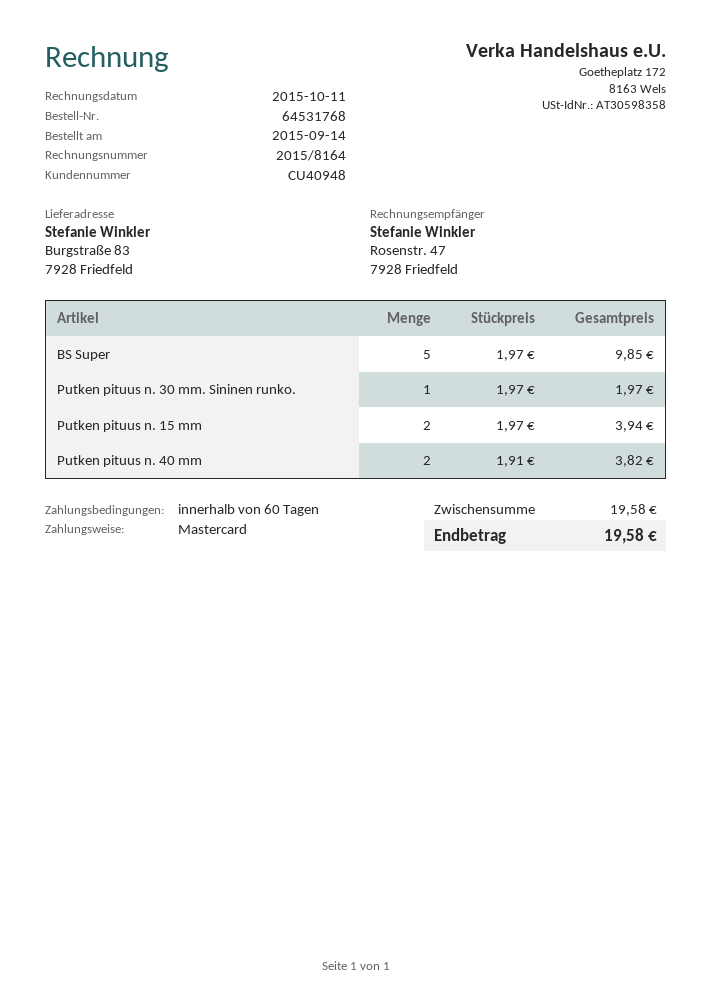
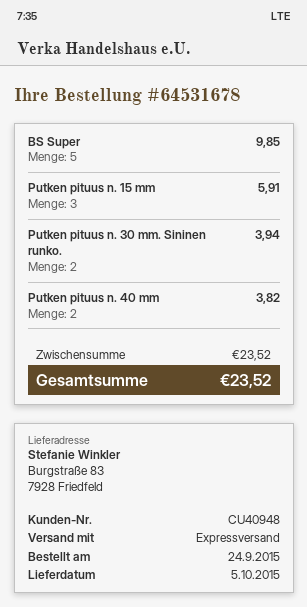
order number: 64531768 -> 64531678
order date: 2015-09-14 -> 2015-09-24
Putken pituus n. 30 mm. Sininen runko.: 1 for 1.97 -> 2 for 3.94
Putken pituus n. 15 mm: 2 for 3.94 -> 3 for 5.91
subtotal: 19.58 -> 23.52
total: 19.58 -> 23.52

